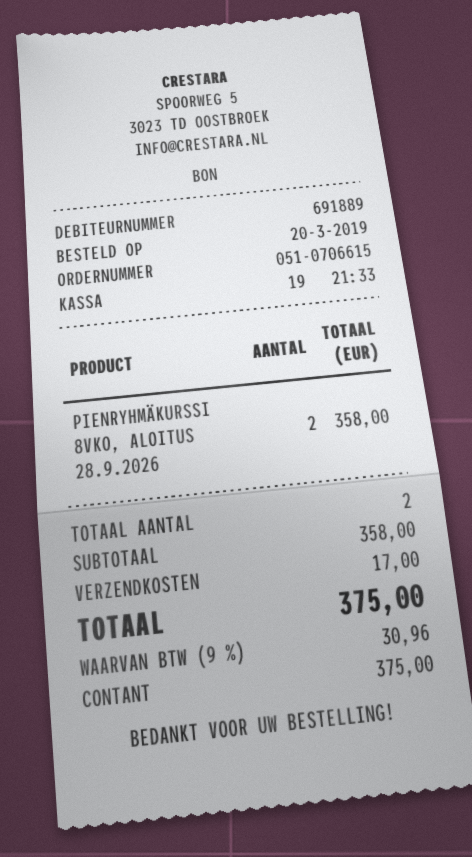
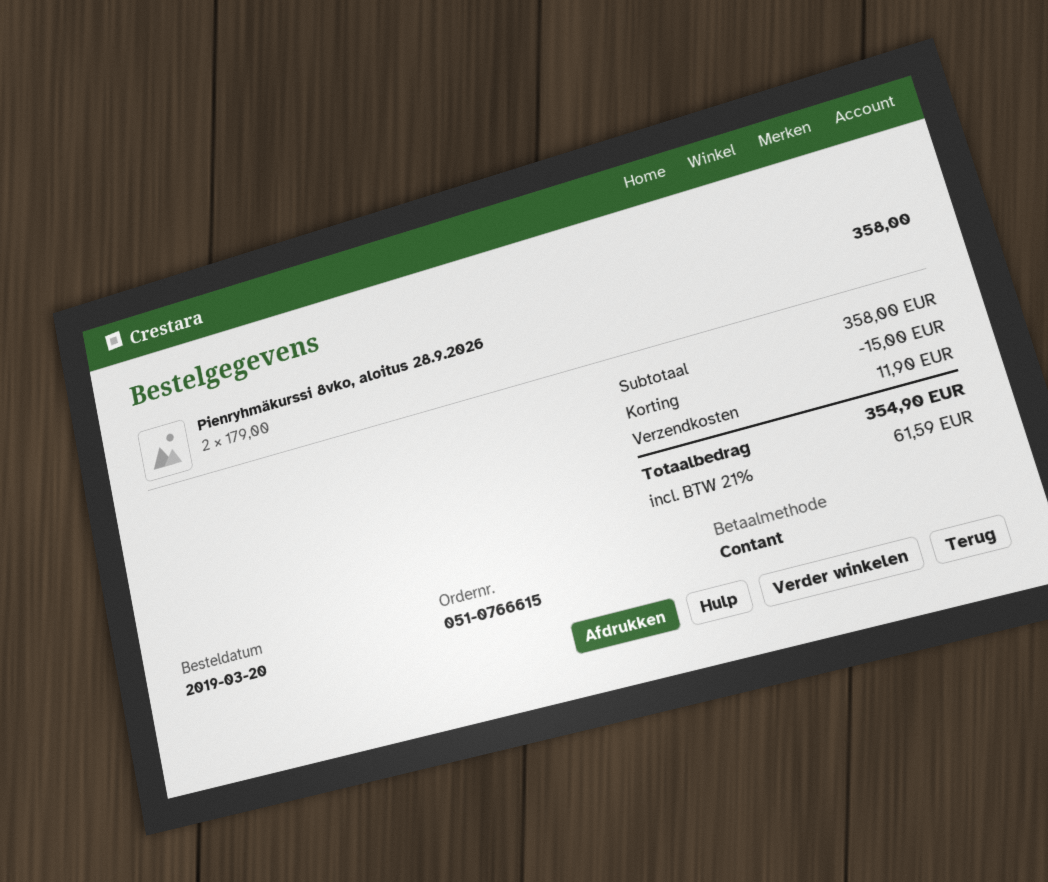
order number: 051-0706615 -> 051-0766615
discount: none -> 15.00
shipping: 17.00 -> 11.90
tax: 9% = 30.96 -> 21% = 61.59
total: 375.00 -> 354.90

